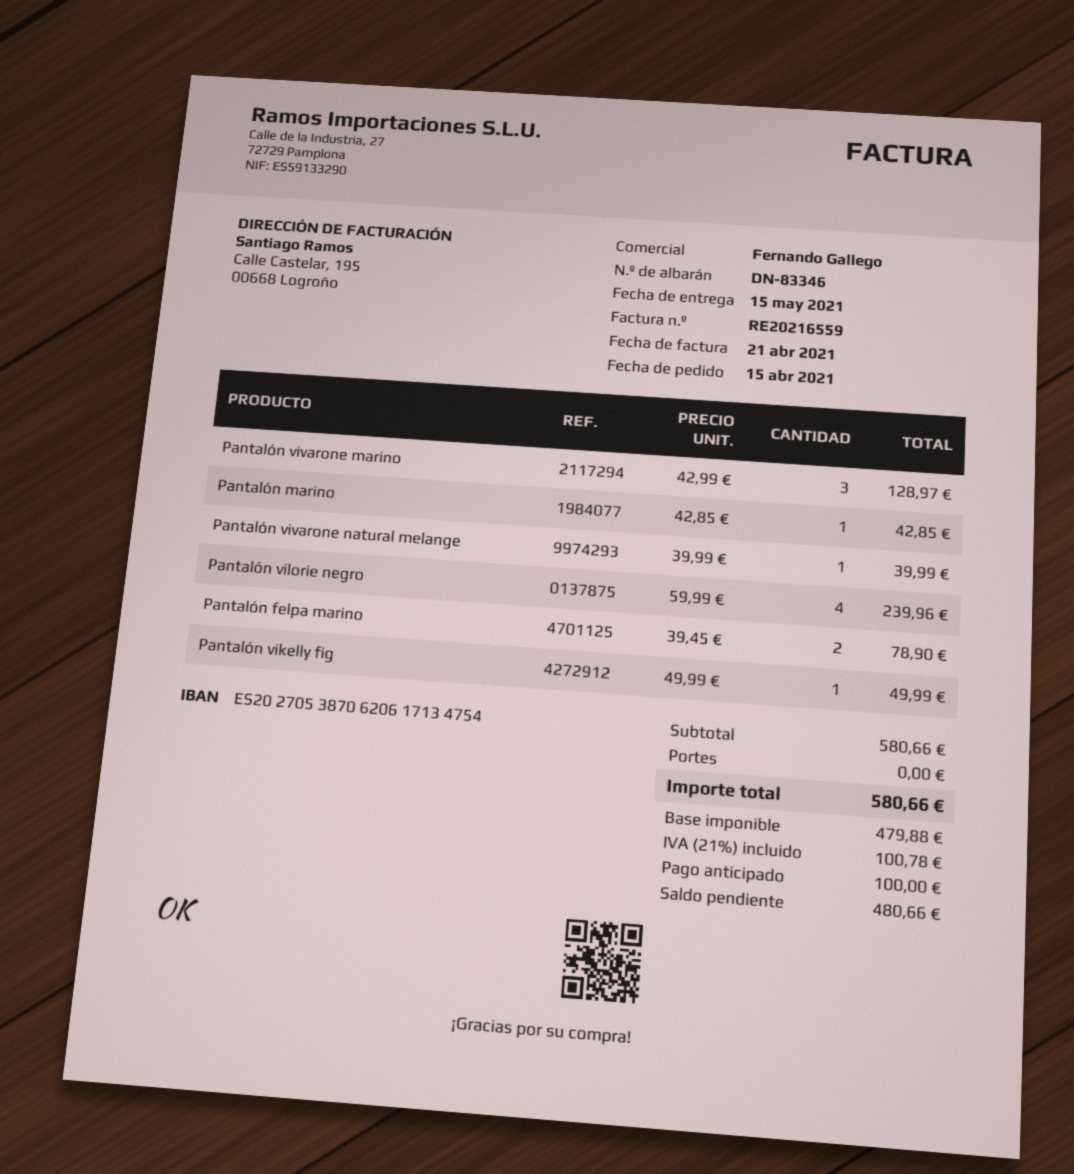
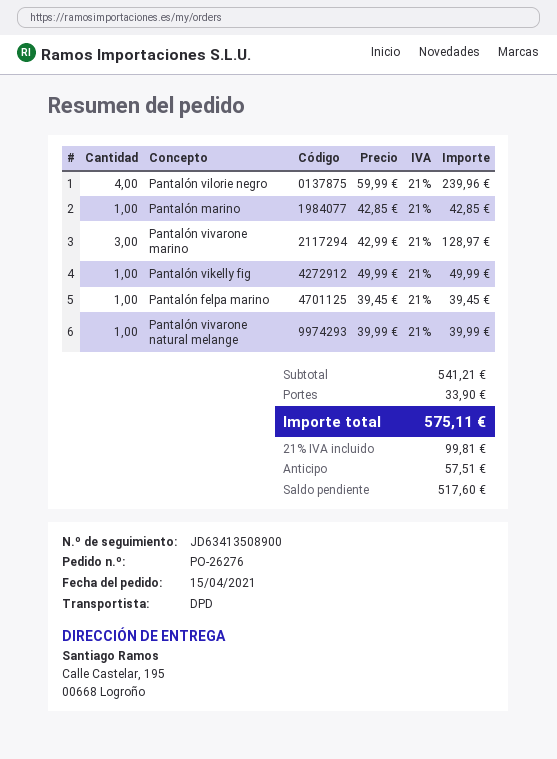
Pantalón felpa marino: 2 x 39.45 = 78.90 -> 1 x 39.45 = 39.45
subtotal: 580.66 -> 541.21
shipping: 0.00 -> 33.90
tax: 21% = 100.78 -> 21% = 99.81
total: 580.66 -> 575.11
deposit: 100.00 -> 57.51
balance: 480.66 -> 517.60

